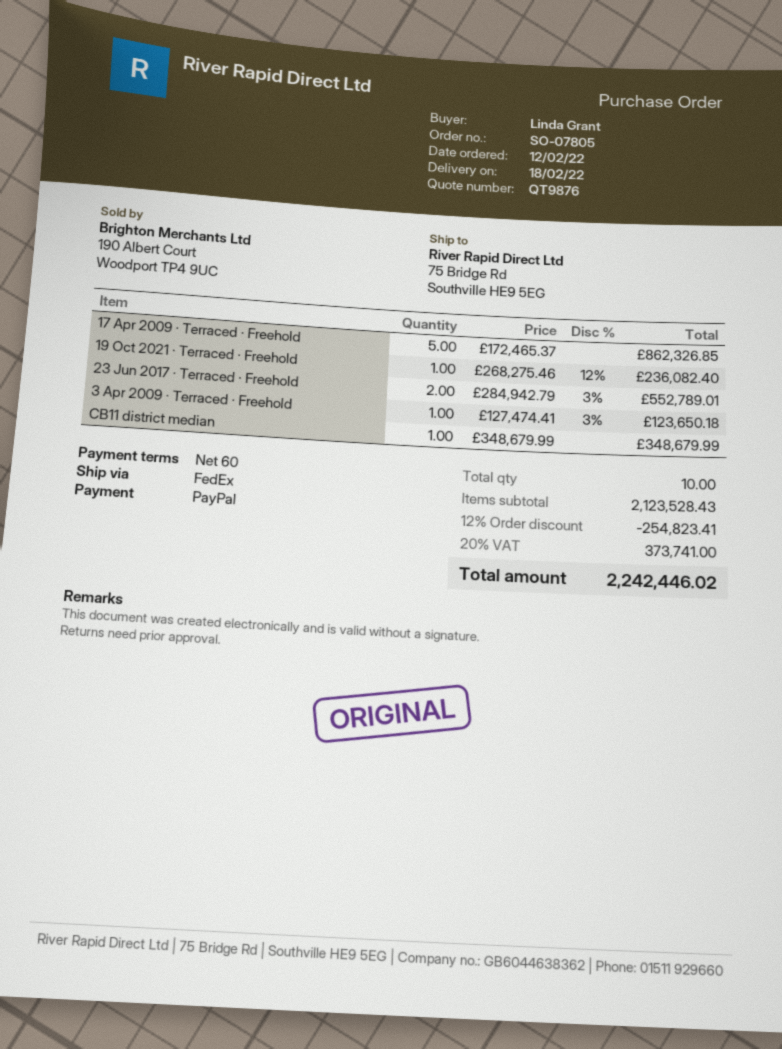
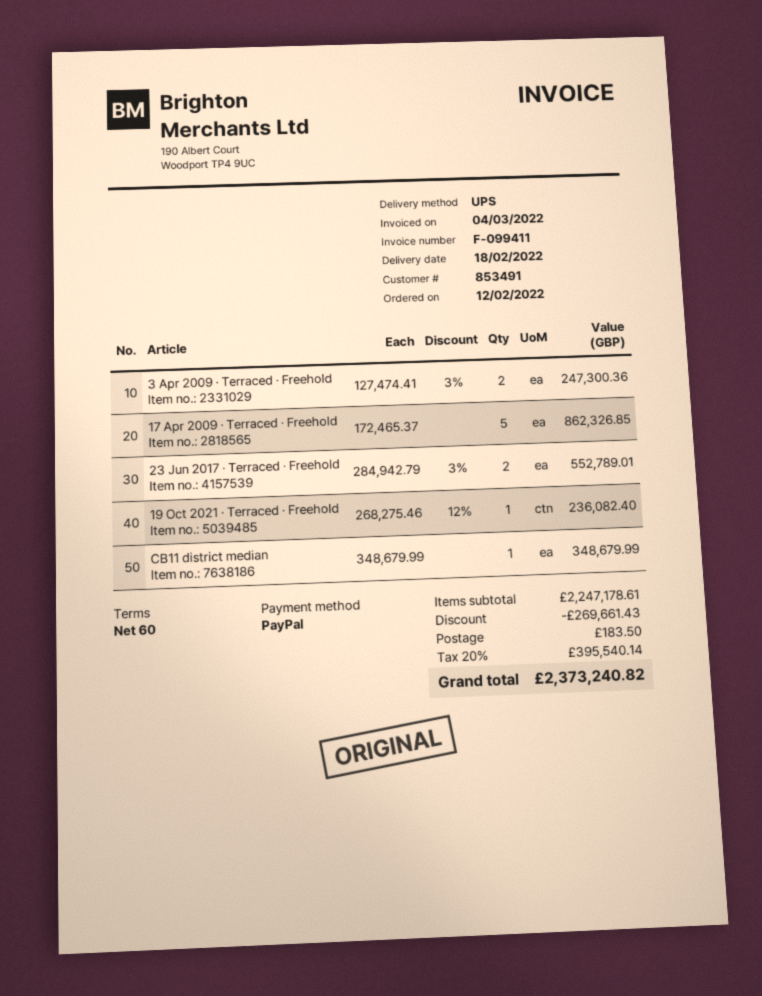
shipping method: FedEx -> UPS
3 Apr 2009 · Terraced · Freehold: 1 x 127474.41 - 3% = 123650.18 -> 2 x 127474.41 - 3% = 247300.36
subtotal: 2123528.43 -> 2247178.61
discount: 254823.41 -> 269661.43
shipping: none -> 183.50
tax: 20% = 373741.00 -> 20% = 395540.14
total: 2242446.02 -> 2373240.82

